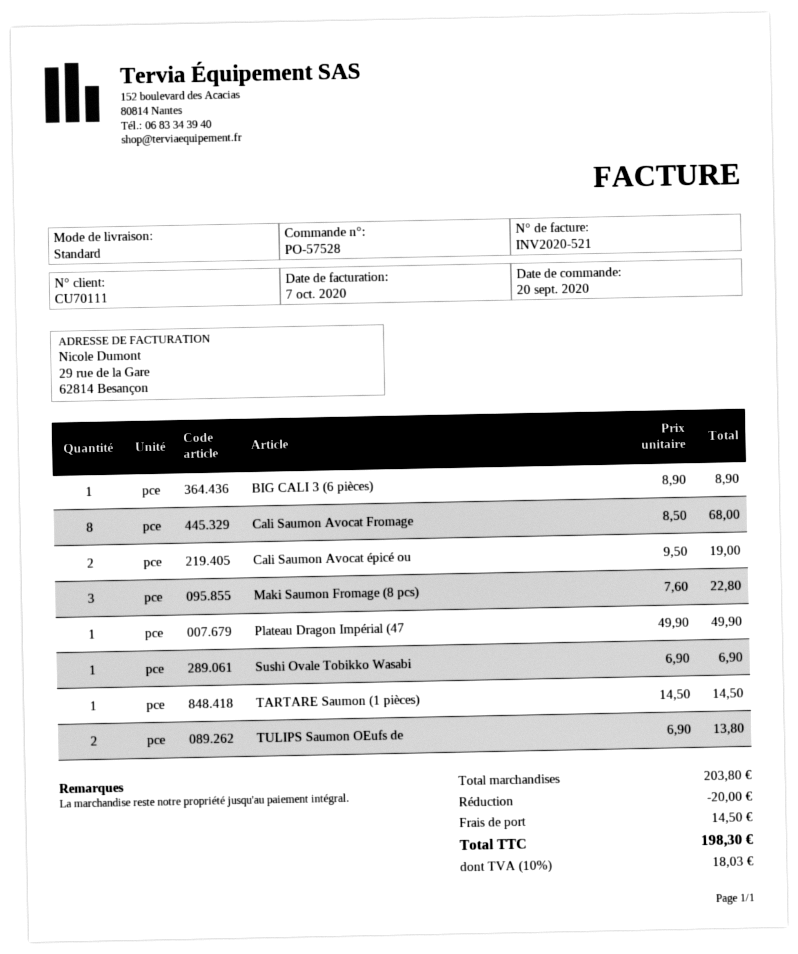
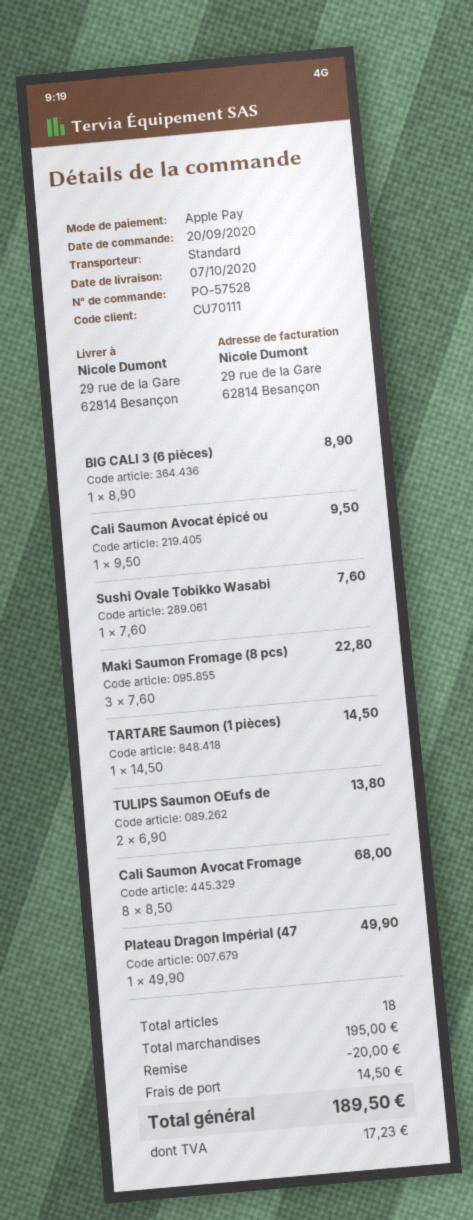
Cali Saumon Avocat épicé ou: 2 x 9.50 = 19.00 -> 1 x 9.50 = 9.50
Sushi Ovale Tobikko Wasabi: 1 x 6.90 = 6.90 -> 1 x 7.60 = 7.60
subtotal: 203.80 -> 195.00
tax: 18.03 -> 17.23
total: 198.30 -> 189.50

